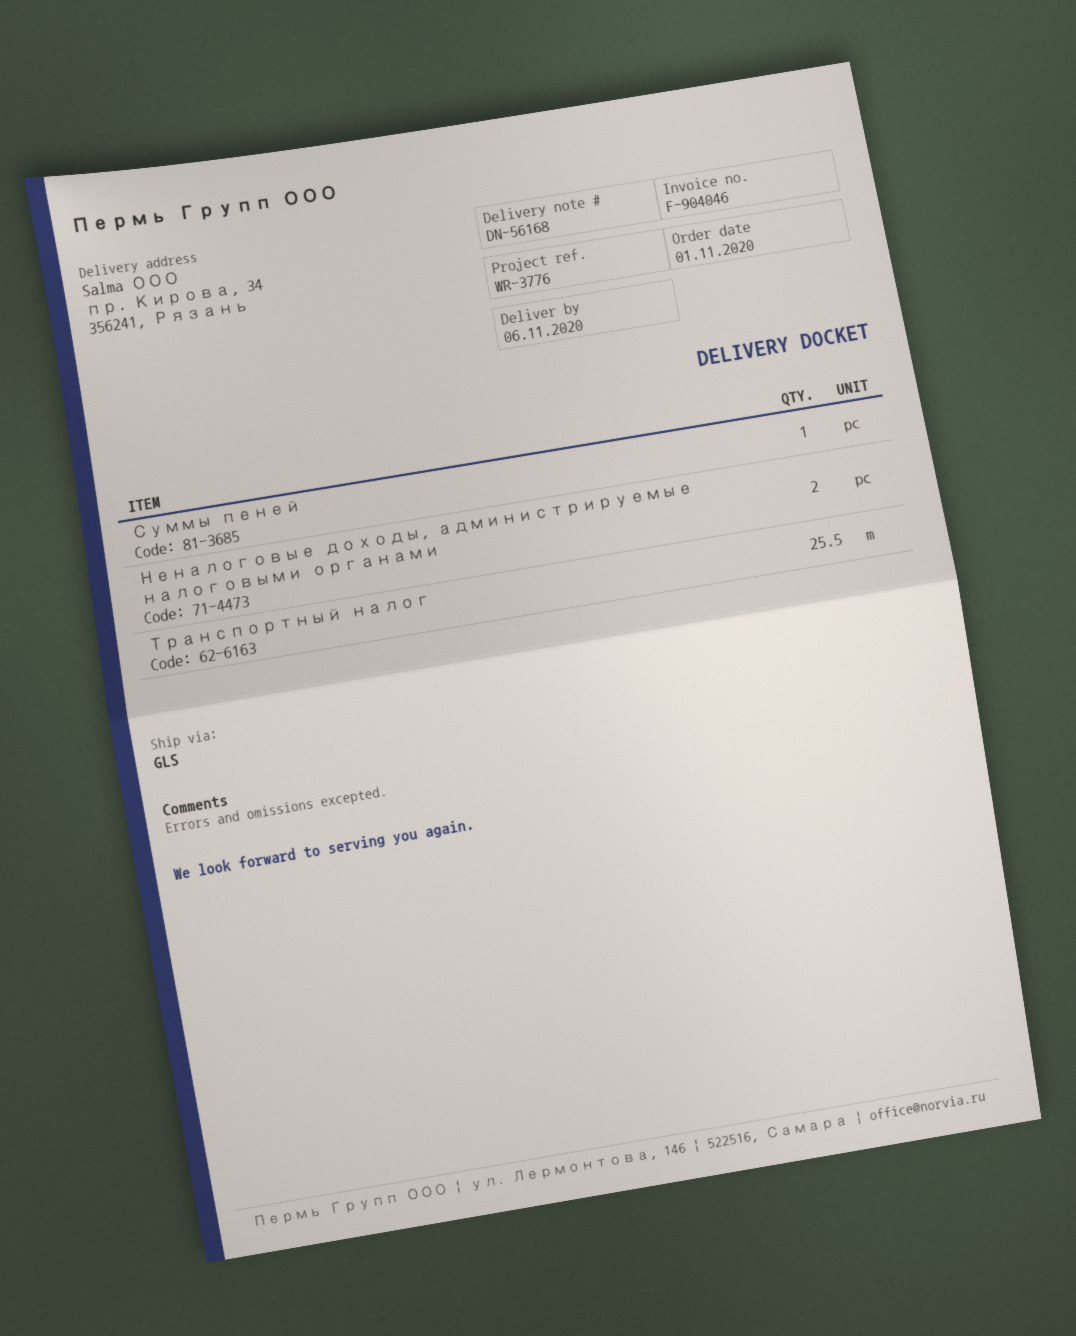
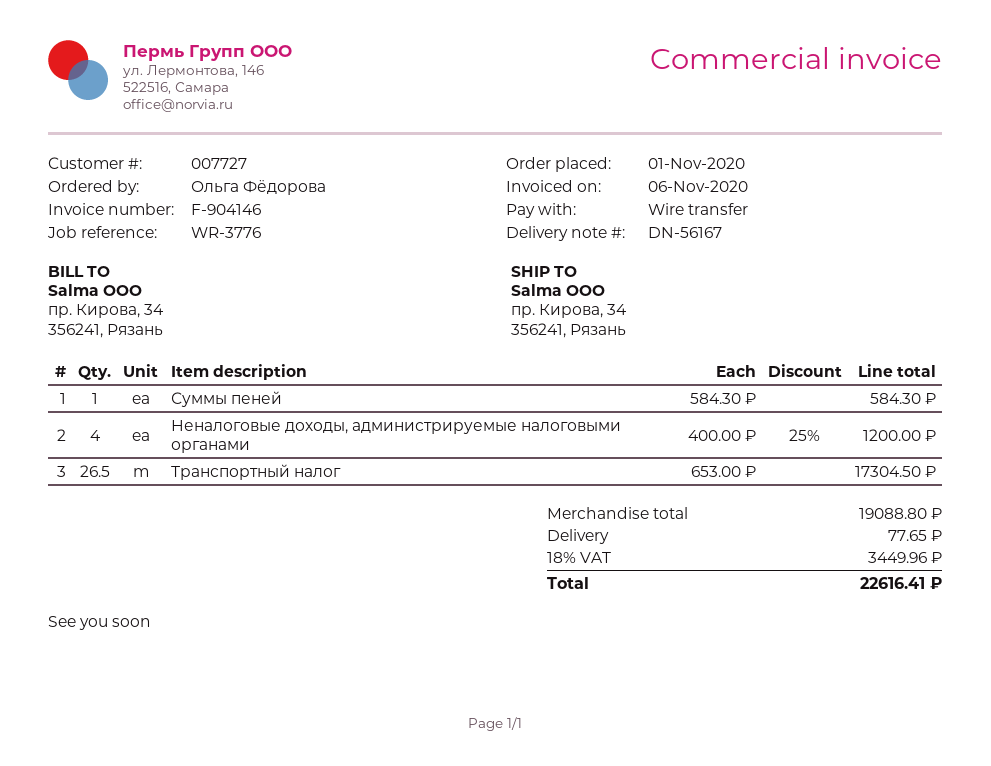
delivery note number: DN-56168 -> DN-56167
invoice number: F-904046 -> F-904146
Неналоговые доходы, администрируемые налоговыми органами: 2 -> 4
Транспортный налог: 25.5 -> 26.5

